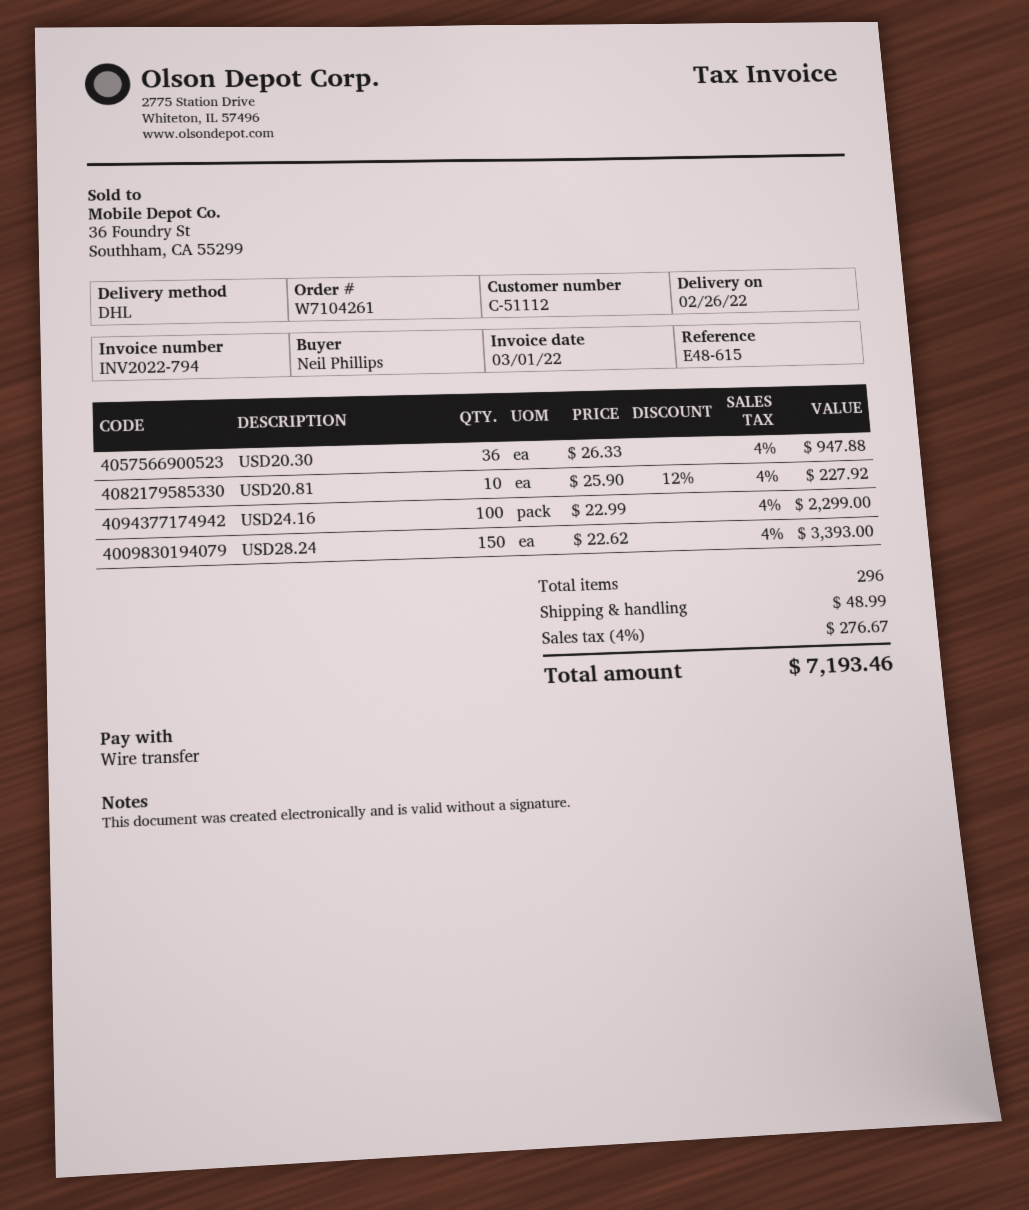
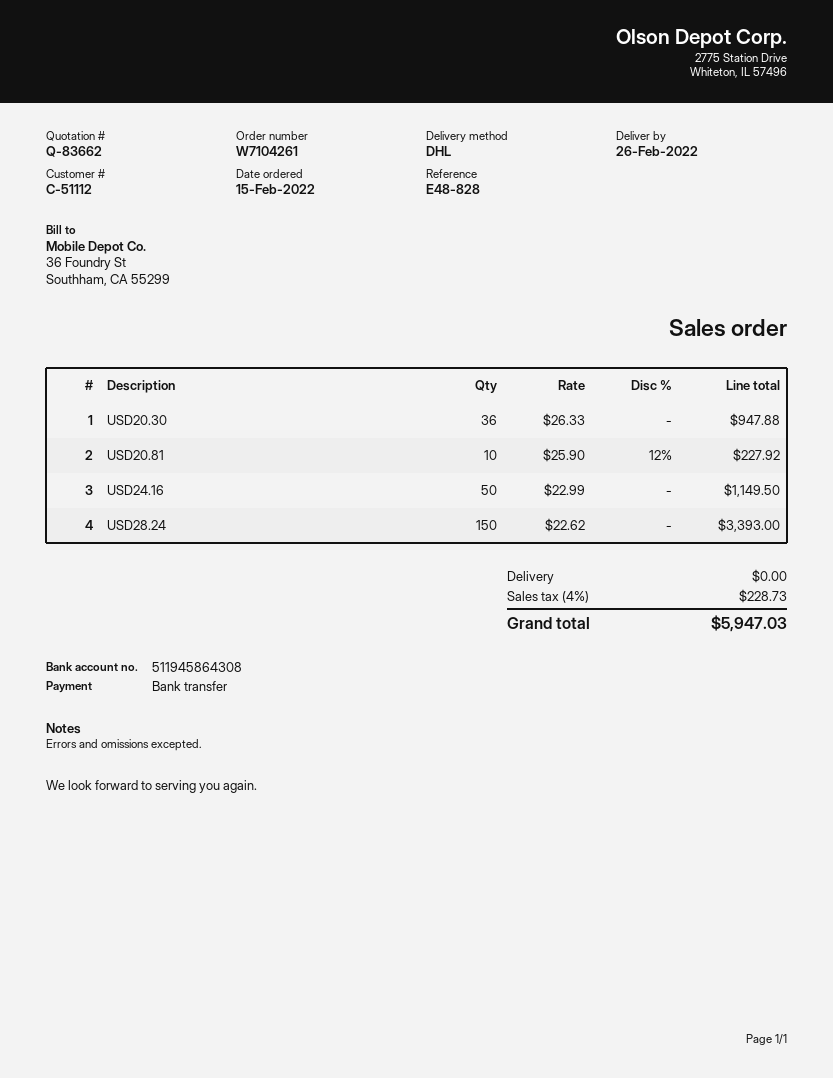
reference: E48-615 -> E48-828
USD24.16: 100 x 22.99 = 2299.00 -> 50 x 22.99 = 1149.50
shipping: 48.99 -> 0.00
tax: 4% = 276.67 -> 4% = 228.73
total: 7193.46 -> 5947.03

